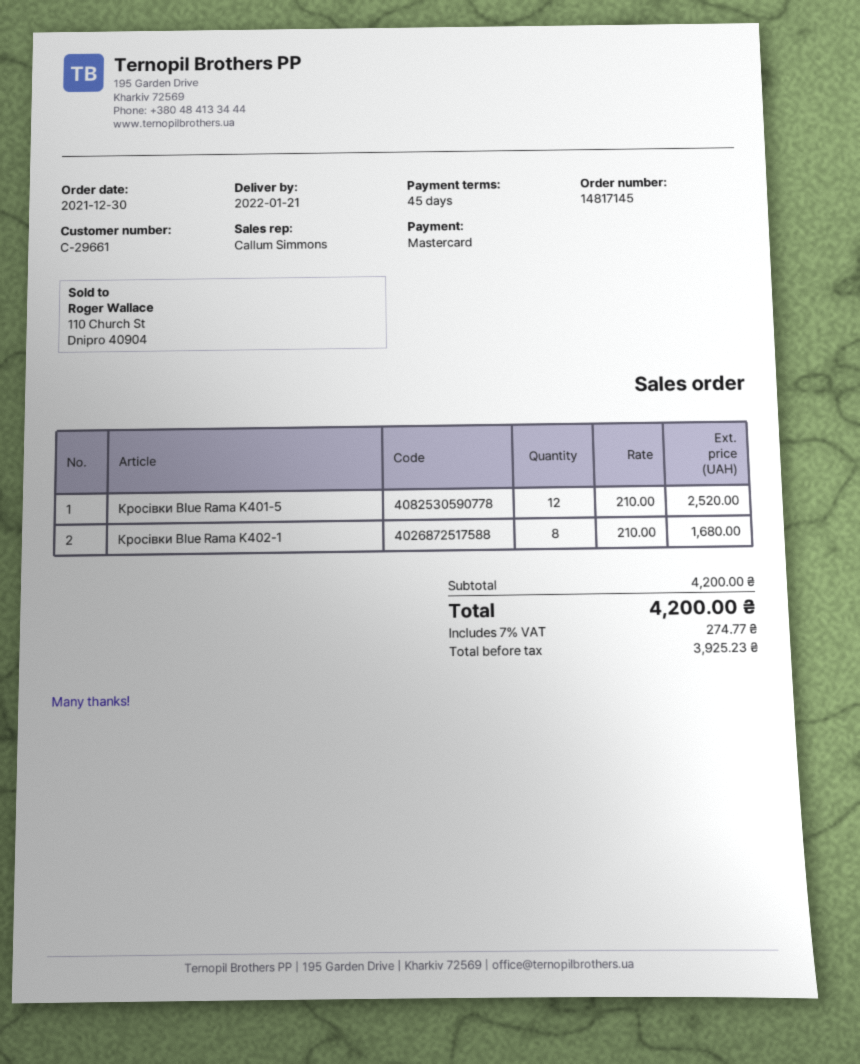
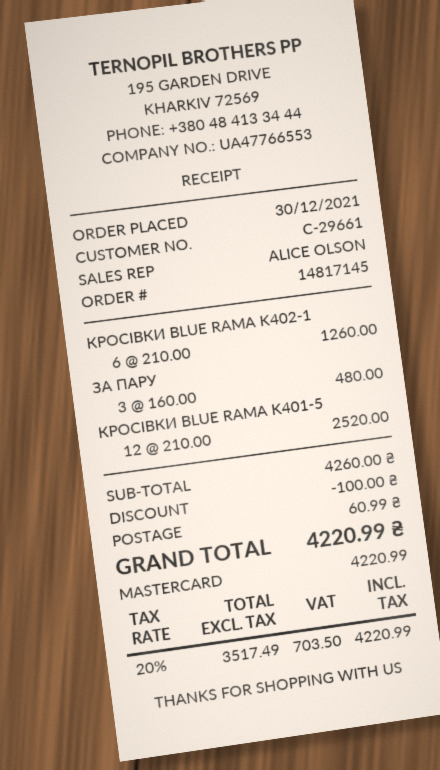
sales rep: Callum Simmons -> ALICE OLSON
Кросівки Blue Rama K402-1: 8 x 210.00 = 1680.00 -> 6 x 210.00 = 1260.00
ЗА ПАРУ: none -> 3 x 160.00 = 480.00
subtotal: 4200.00 -> 4260.00
discount: none -> 100.00
shipping: none -> 60.99
net: 3925.23 -> 3517.49
tax: 7% = 274.77 -> 20% = 703.50
total: 4200.00 -> 4220.99

